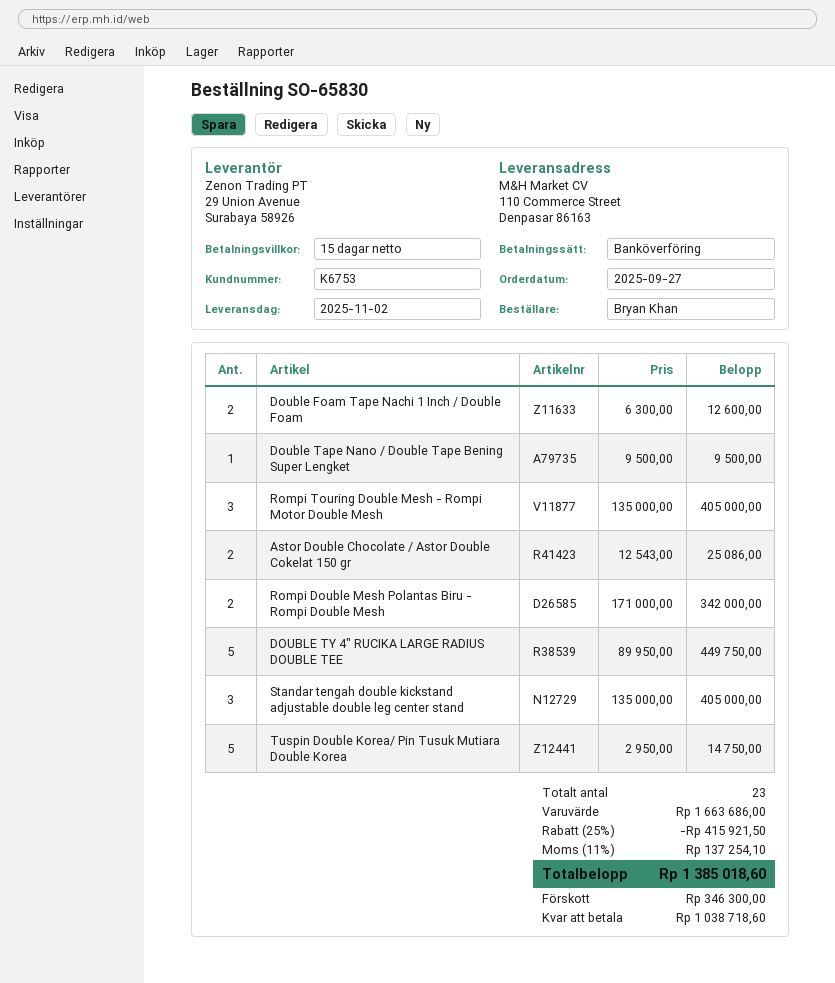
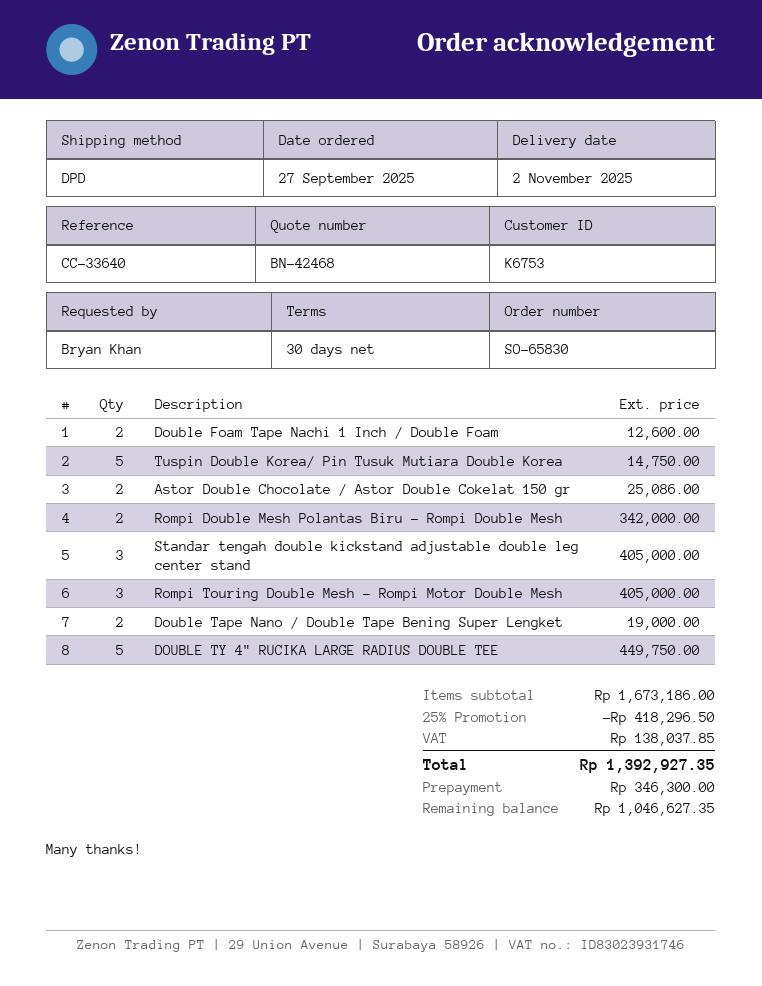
payment terms: 15 days -> 30 days
Double Tape Nano / Double Tape Bening Super Lengket: 1 for 9500.00 -> 2 for 19000.00
subtotal: 1663686.00 -> 1673186.00
discount: 25% = 415921.50 -> 25% = 418296.50
tax: 137254.10 -> 138037.85
total: 1385018.60 -> 1392927.35
balance: 1038718.60 -> 1046627.35

